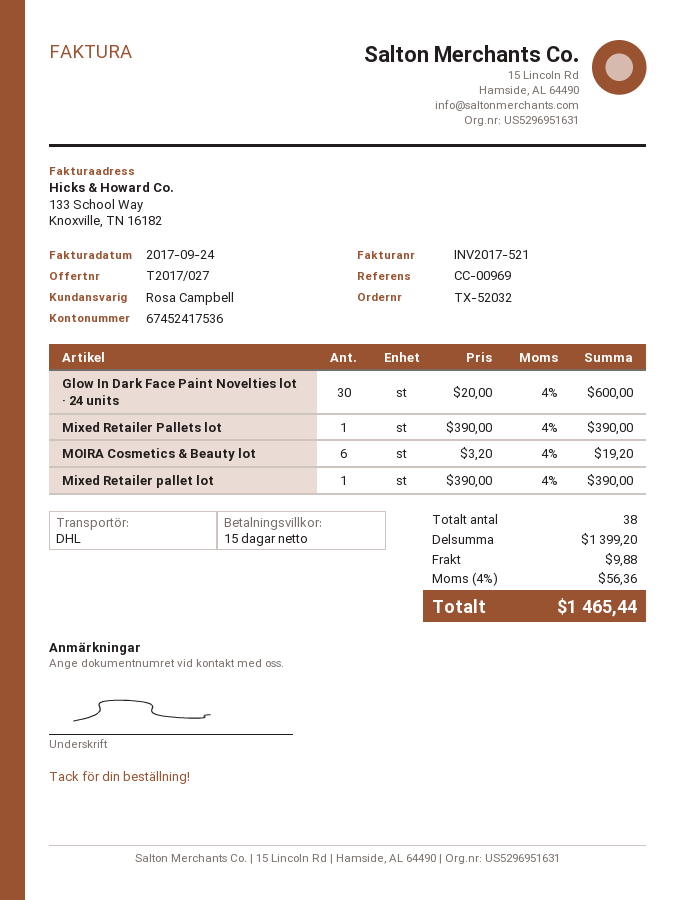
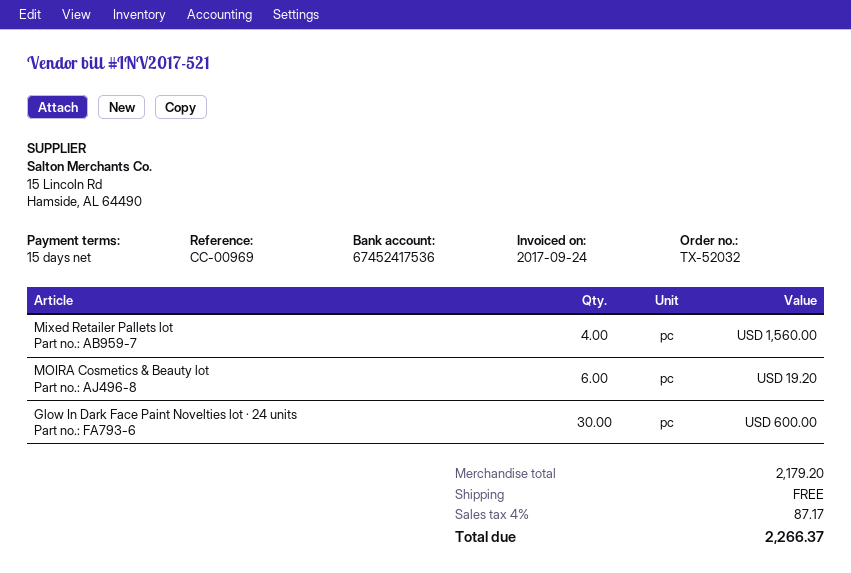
Mixed Retailer Pallets lot: 1 for 390.00 -> 4 for 1560.00
Mixed Retailer pallet lot: 1 for 390.00 -> none
subtotal: 1399.20 -> 2179.20
shipping: 9.88 -> 0.00
tax: 4% = 56.36 -> 4% = 87.17
total: 1465.44 -> 2266.37

